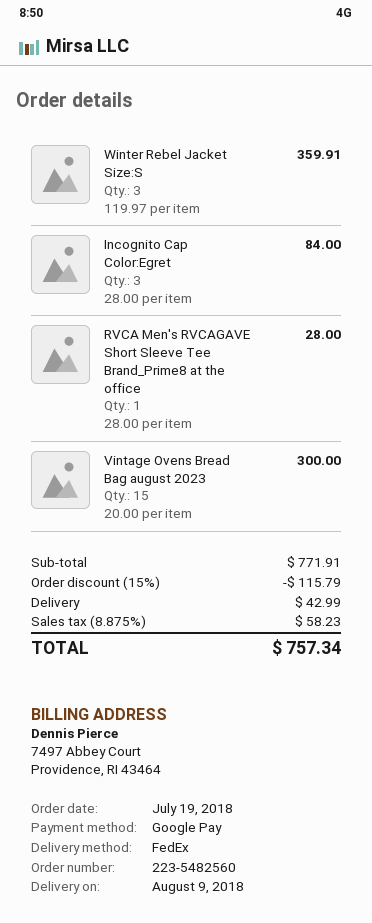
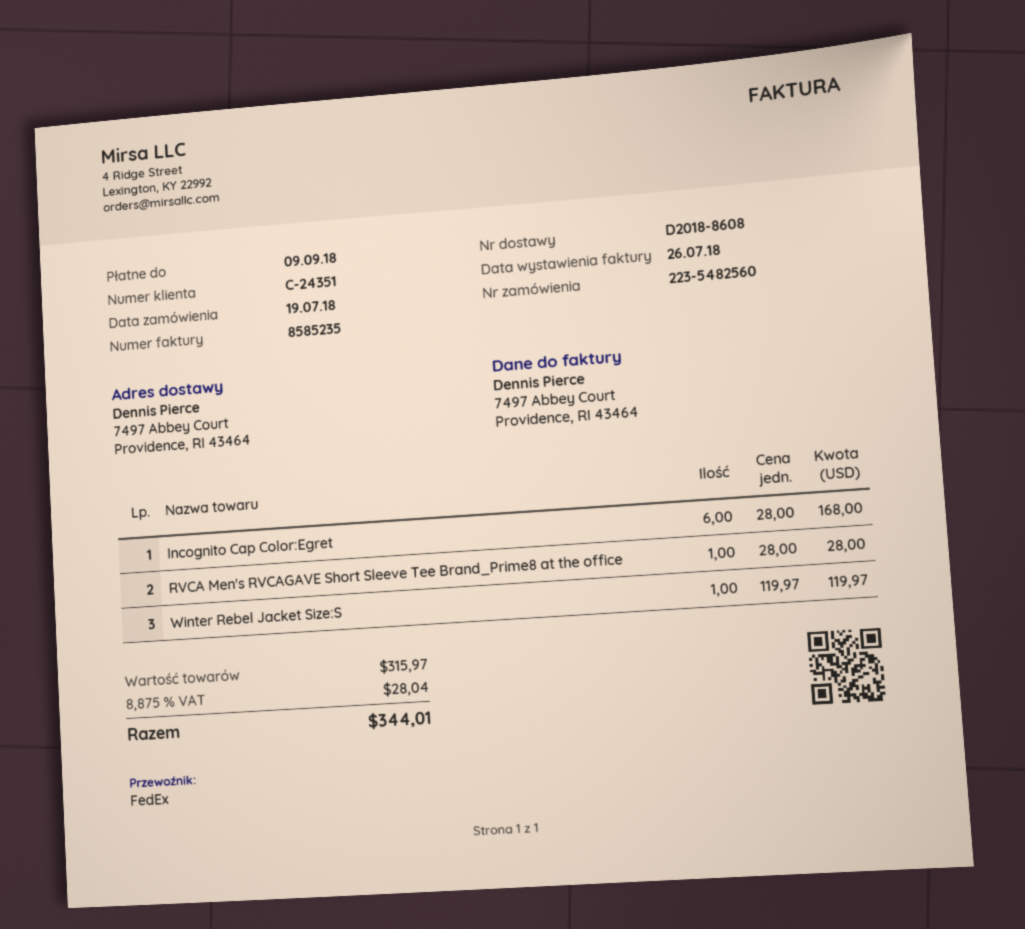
Winter Rebel Jacket Size:S: 3 x 119.97 = 359.91 -> 1 x 119.97 = 119.97
Incognito Cap Color:Egret: 3 x 28.00 = 84.00 -> 6 x 28.00 = 168.00
Vintage Ovens Bread Bag august 2023: 15 x 20.00 = 300.00 -> none
subtotal: 771.91 -> 315.97
discount: 15% = 115.79 -> none
shipping: 42.99 -> none
tax: 8.875% = 58.23 -> 8.875% = 28.04
total: 757.34 -> 344.01

